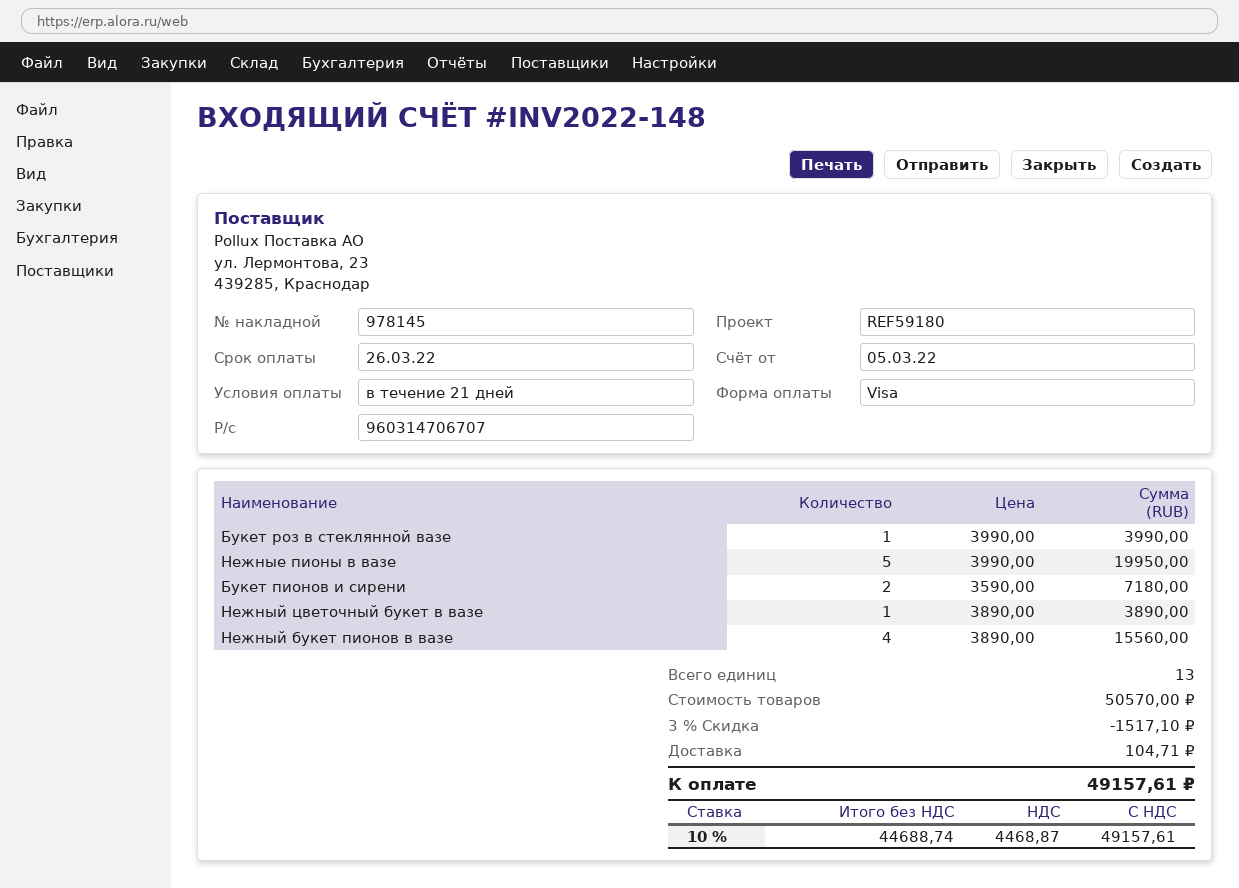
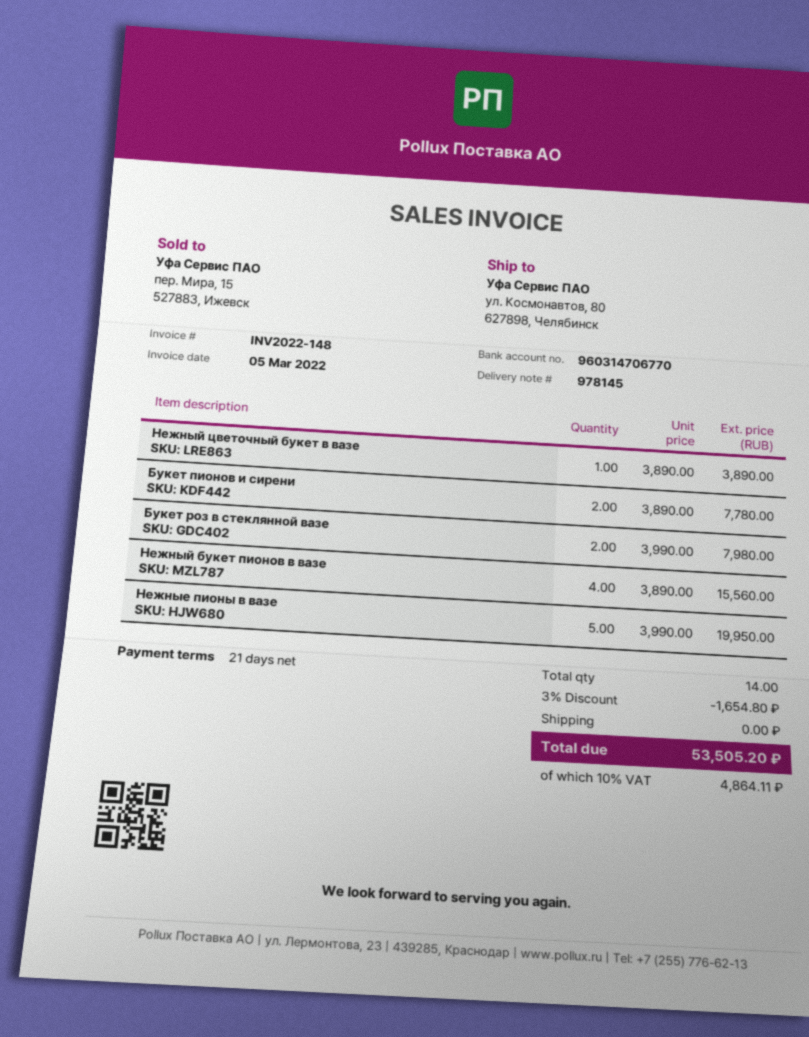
bank account: 960314706707 -> 960314706770
Букет роз в стеклянной вазе: 1 x 3990.00 = 3990.00 -> 2 x 3990.00 = 7980.00
Букет пионов и сирени: 2 x 3590.00 = 7180.00 -> 2 x 3890.00 = 7780.00
total quantity: 13 -> 14
discount: 3% = 1517.10 -> 3% = 1654.80
shipping: 104.71 -> 0.00
tax: 10% = 4468.87 -> 10% = 4864.11
total: 49157.61 -> 53505.20

